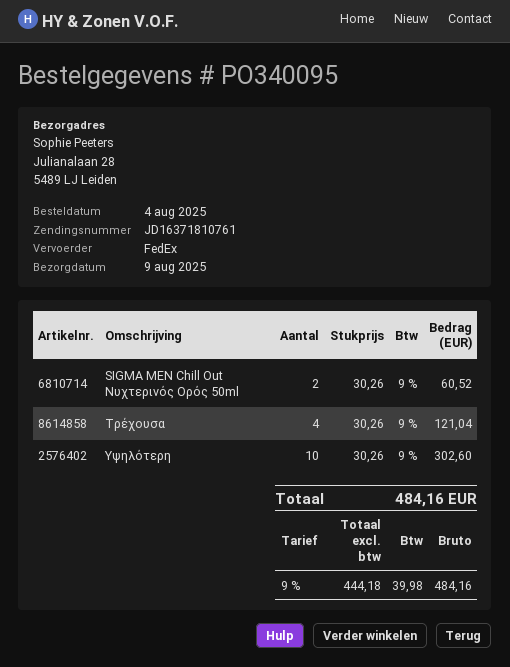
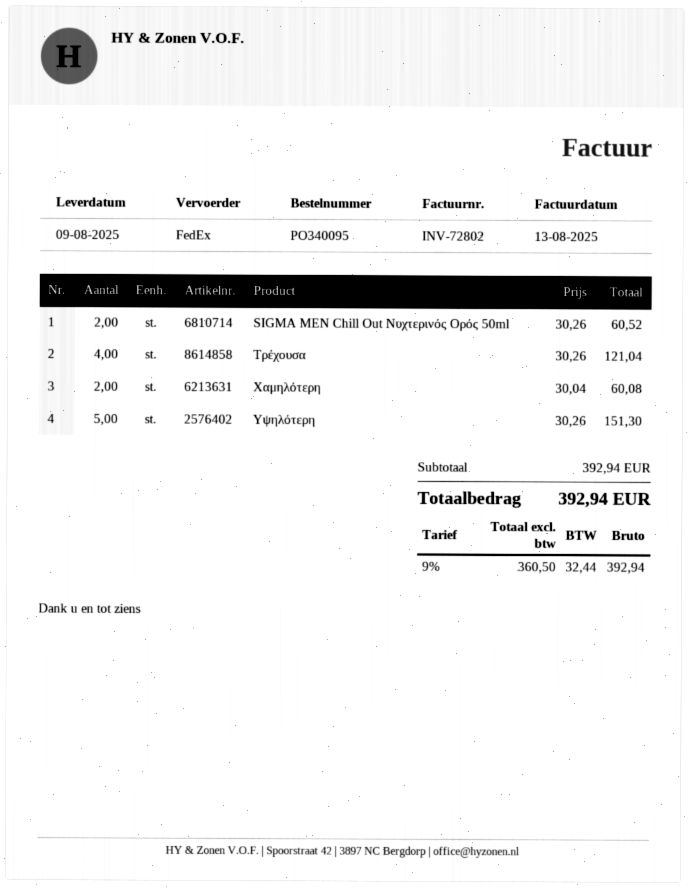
Υψηλότερη: 10 x 30.26 = 302.60 -> 5 x 30.26 = 151.30
Χαμηλότερη: none -> 2 x 30.04 = 60.08
net: 444.18 -> 360.50
tax: 9% = 39.98 -> 9% = 32.44
total: 484.16 -> 392.94

